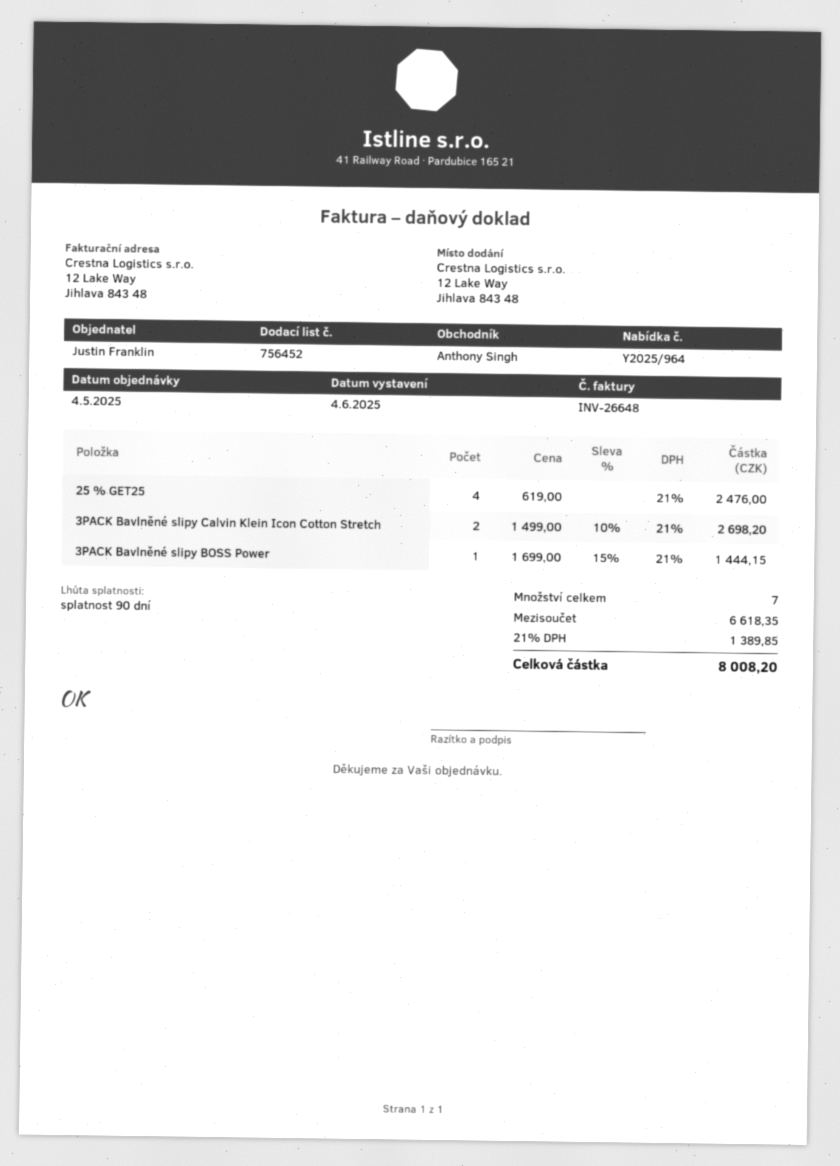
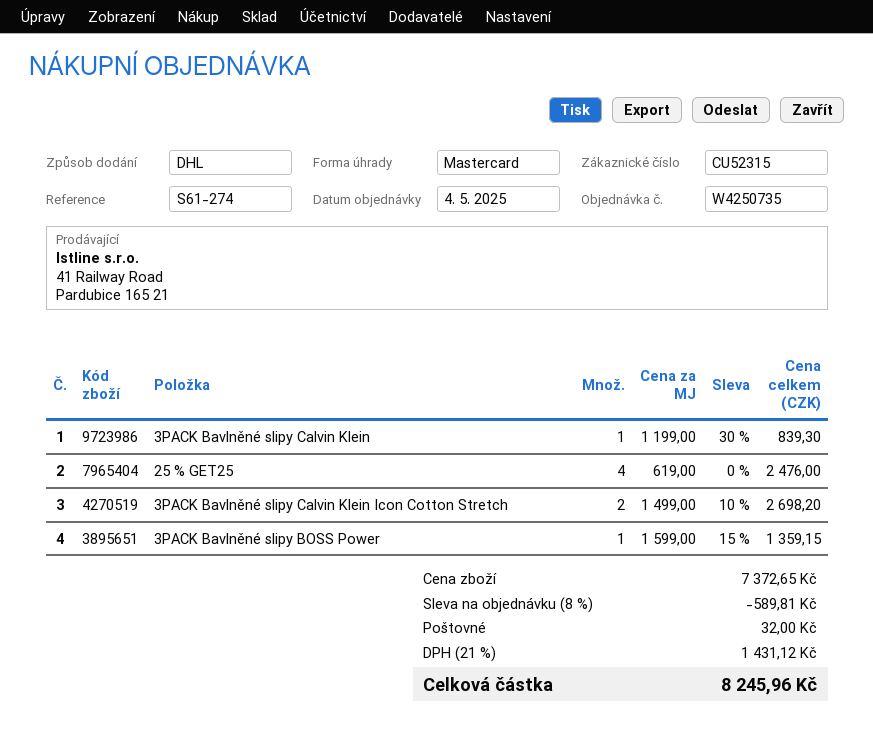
3PACK Bavlněné slipy BOSS Power: 1 x 1699.00 - 15% = 1444.15 -> 1 x 1599.00 - 15% = 1359.15
3PACK Bavlněné slipy Calvin Klein: none -> 1 x 1199.00 - 30% = 839.30
subtotal: 6618.35 -> 7372.65
discount: none -> 8% = 589.81
shipping: none -> 32.00
tax: 21% = 1389.85 -> 21% = 1431.12
total: 8008.20 -> 8245.96

